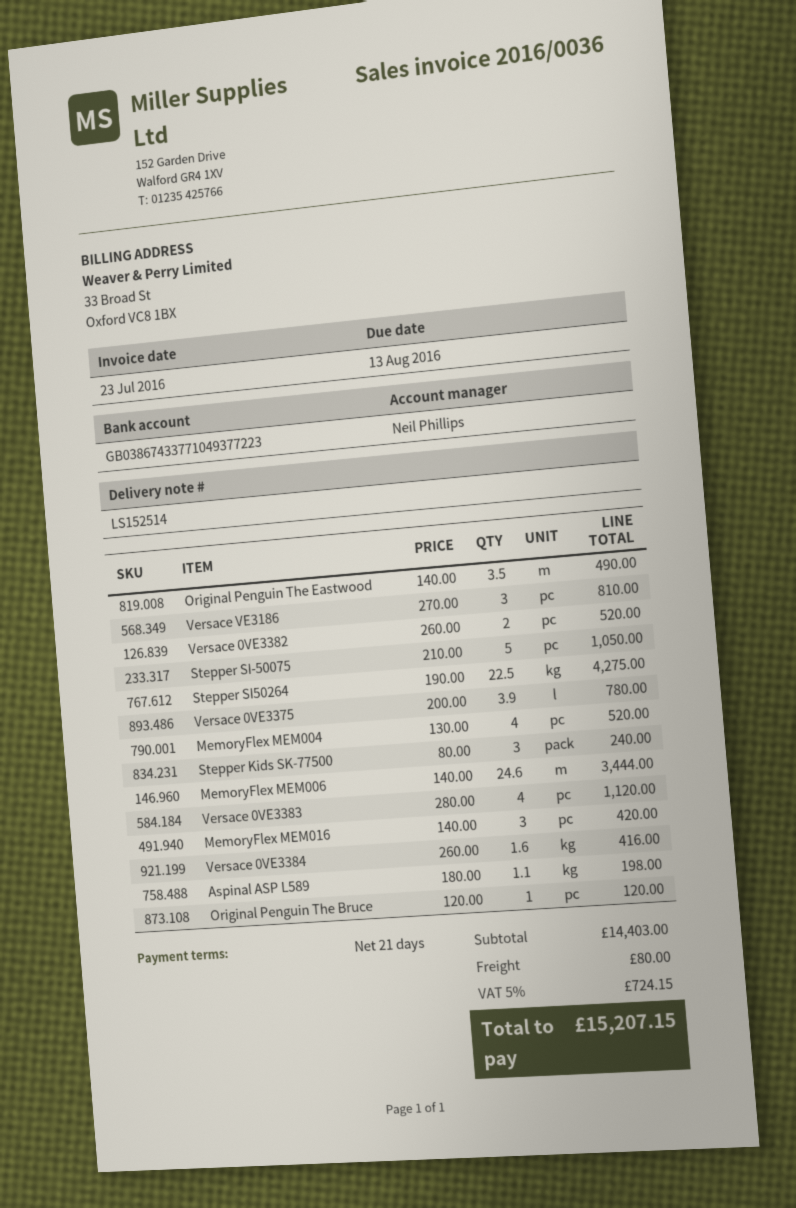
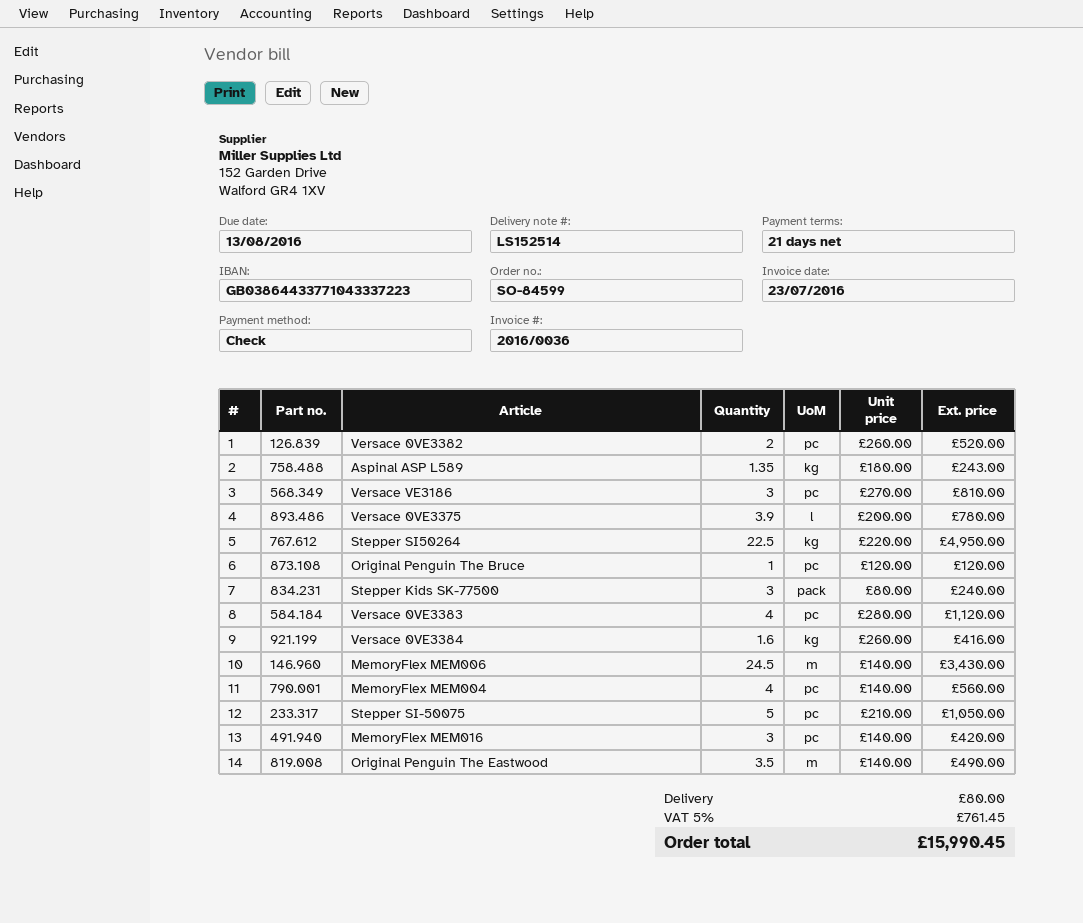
bank account: GB03867433771049377223 -> GB03864433771043337223
Stepper SI50264: 22.5 x 190.00 = 4275.00 -> 22.5 x 220.00 = 4950.00
MemoryFlex MEM004: 4 x 130.00 = 520.00 -> 4 x 140.00 = 560.00
MemoryFlex MEM006: 24.6 x 140.00 = 3444.00 -> 24.5 x 140.00 = 3430.00
Aspinal ASP L589: 1.1 x 180.00 = 198.00 -> 1.35 x 180.00 = 243.00
tax: 5% = 724.15 -> 5% = 761.45
total: 15207.15 -> 15990.45

